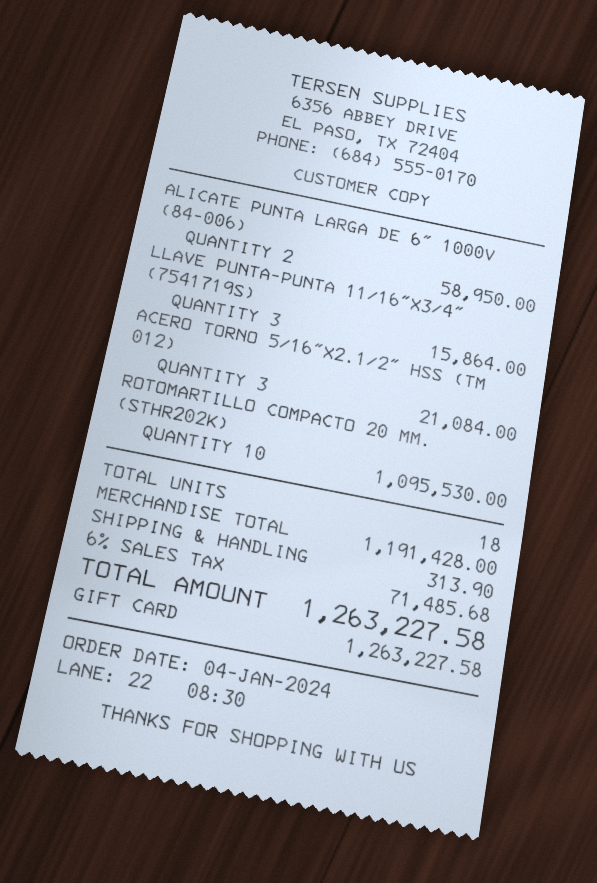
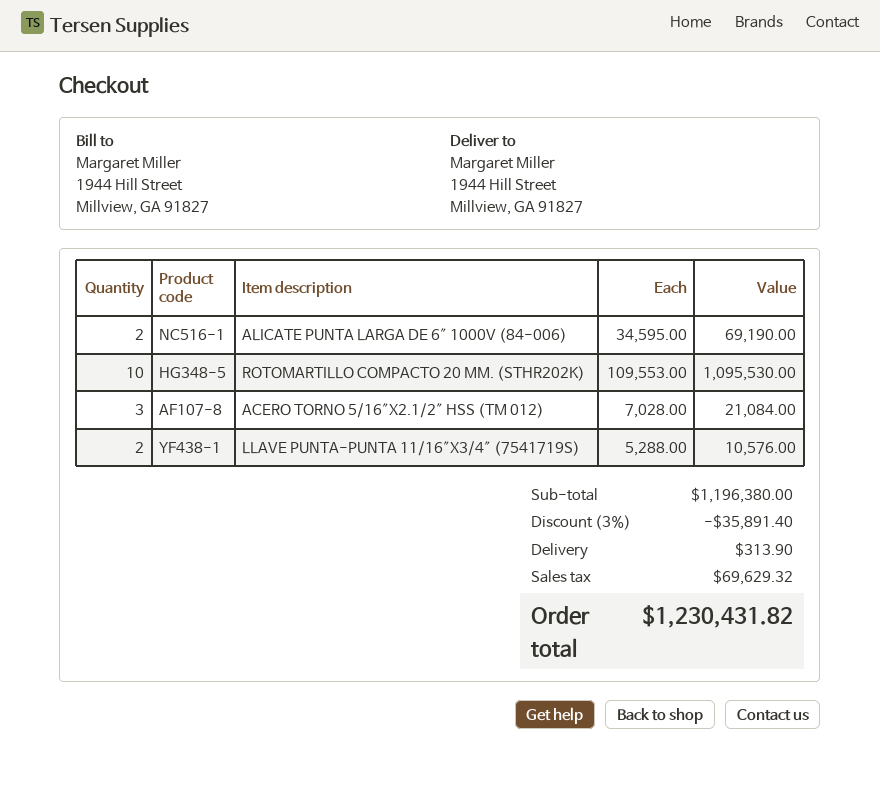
ALICATE PUNTA LARGA DE 6″ 1000V (84-006): 2 for 58950.00 -> 2 for 69190.00
LLAVE PUNTA-PUNTA 11/16″X3/4″ (7541719S): 3 for 15864.00 -> 2 for 10576.00
subtotal: 1191428.00 -> 1196380.00
discount: none -> 3% = 35891.40
tax: 71485.68 -> 69629.32
total: 1263227.58 -> 1230431.82

